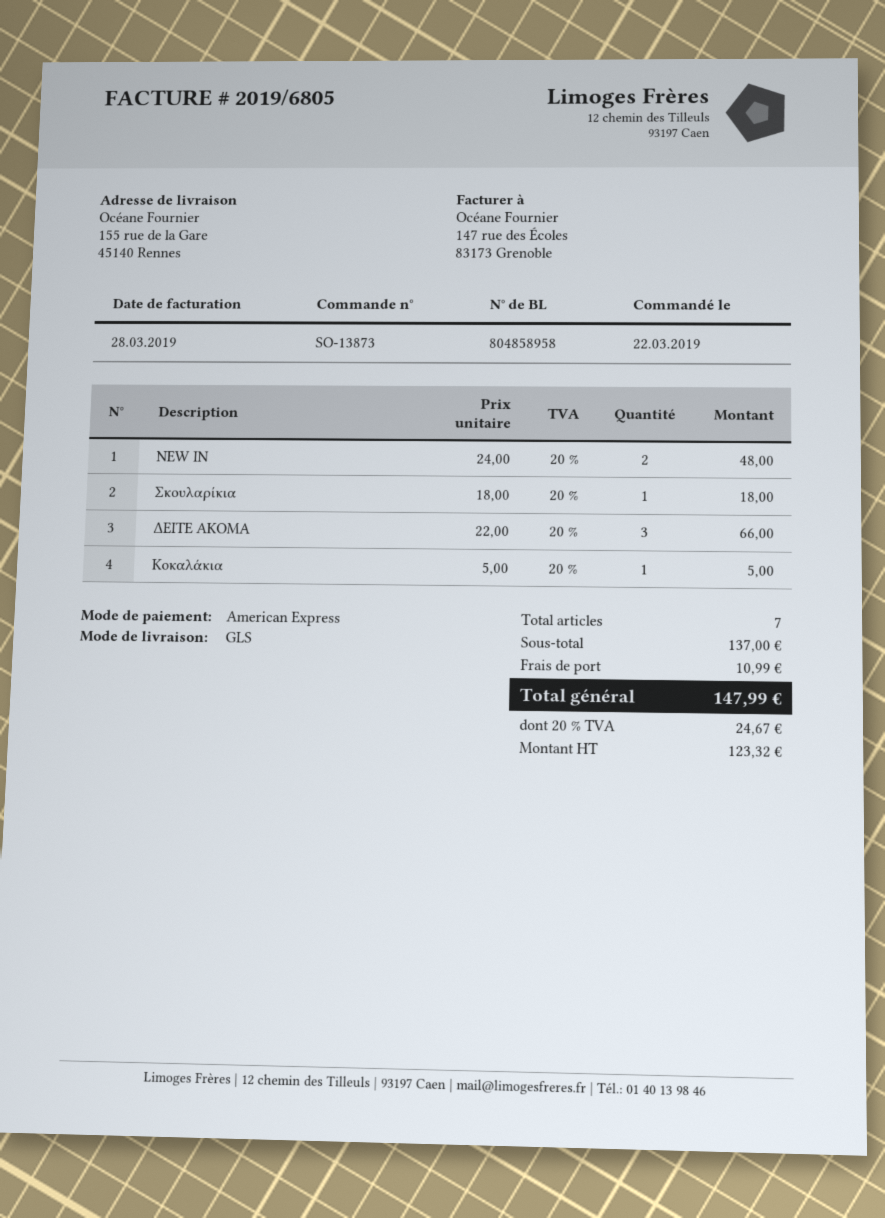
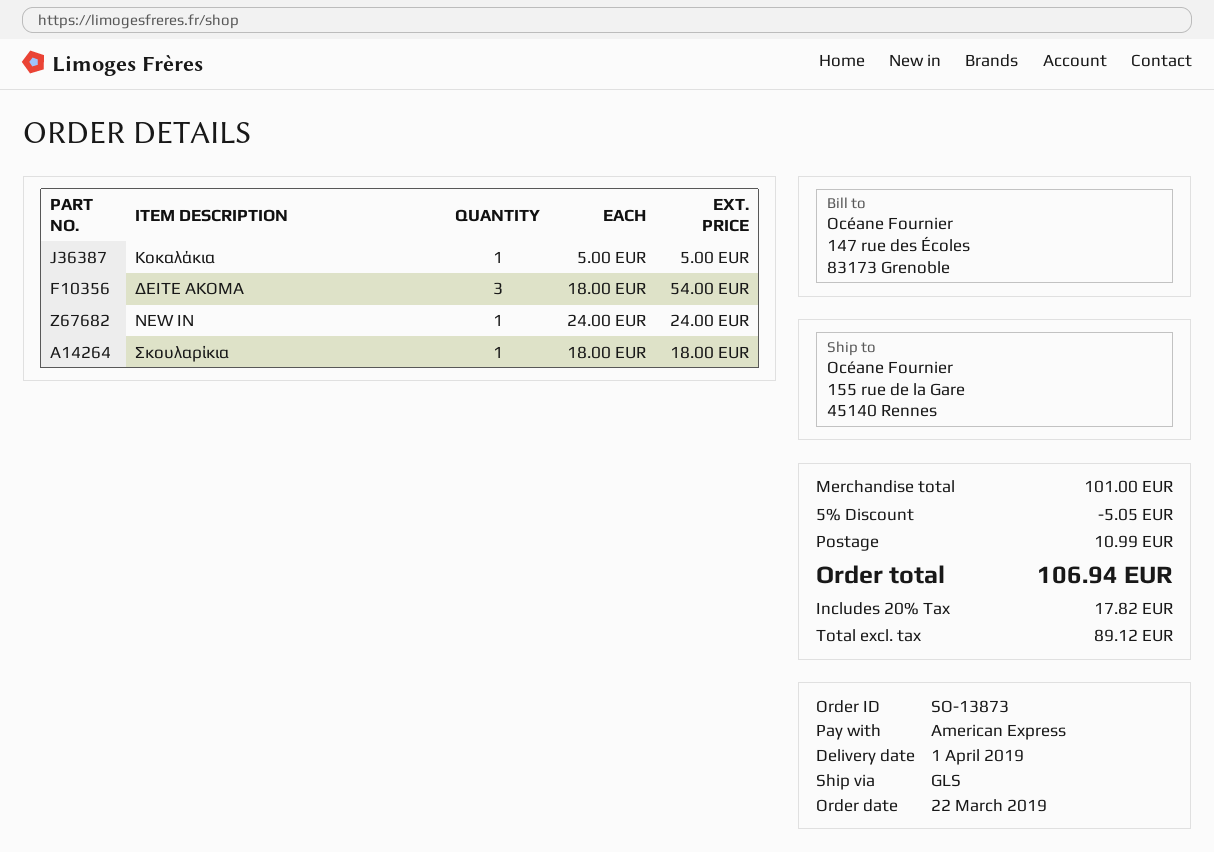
NEW IN: 2 x 24.00 = 48.00 -> 1 x 24.00 = 24.00
ΔΕΙΤΕ ΑΚΟΜΑ: 3 x 22.00 = 66.00 -> 3 x 18.00 = 54.00
subtotal: 137.00 -> 101.00
discount: none -> 5% = 5.05
net: 123.32 -> 89.12
tax: 20% = 24.67 -> 20% = 17.82
total: 147.99 -> 106.94

